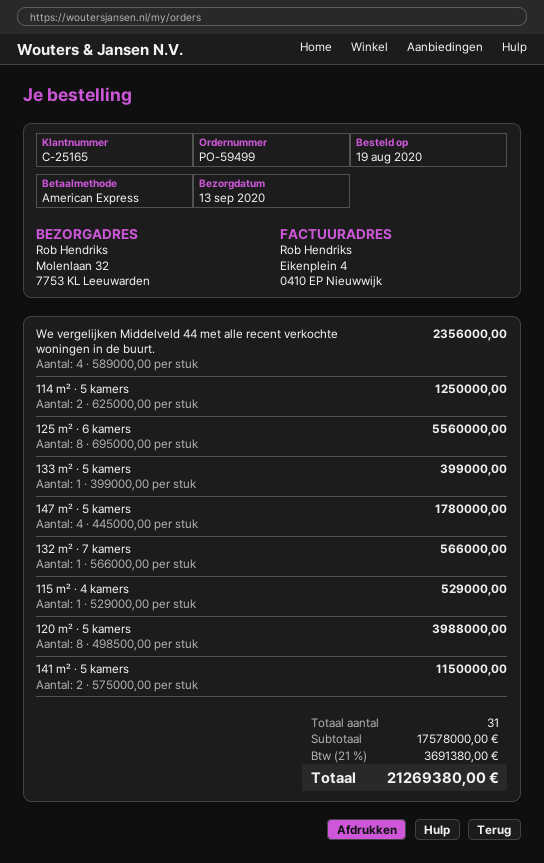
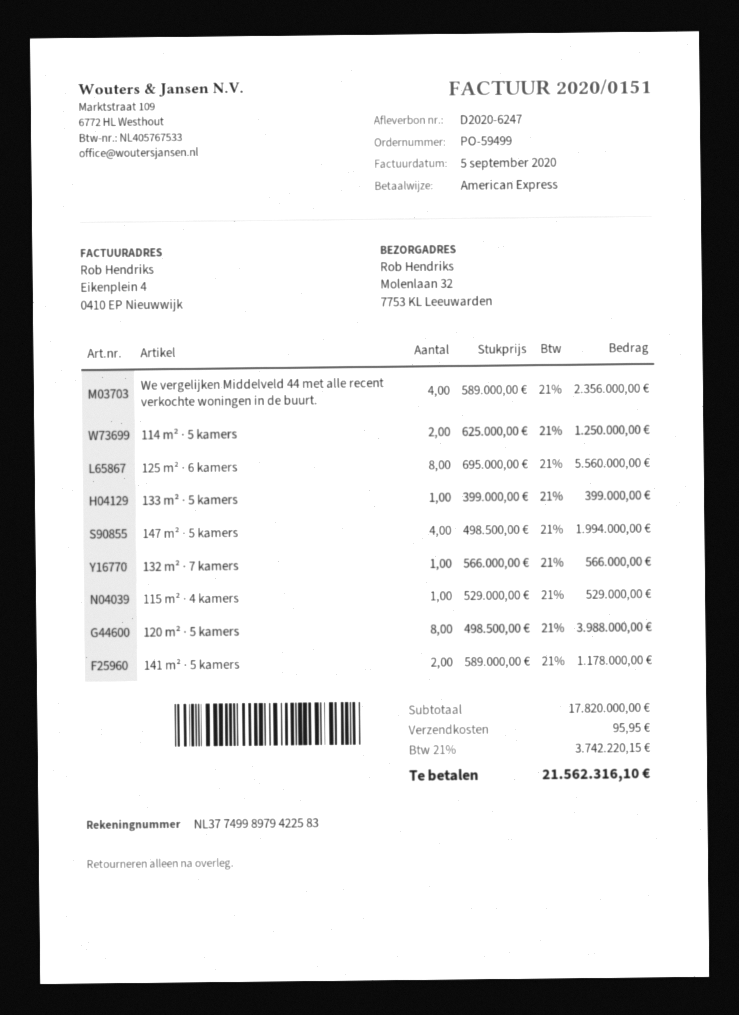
147 m² · 5 kamers: 4 x 445000.00 = 1780000.00 -> 4 x 498500.00 = 1994000.00
141 m² · 5 kamers: 2 x 575000.00 = 1150000.00 -> 2 x 589000.00 = 1178000.00
subtotal: 17578000.00 -> 17820000.00
shipping: none -> 95.95
tax: 21% = 3691380.00 -> 21% = 3742220.15
total: 21269380.00 -> 21562316.10

